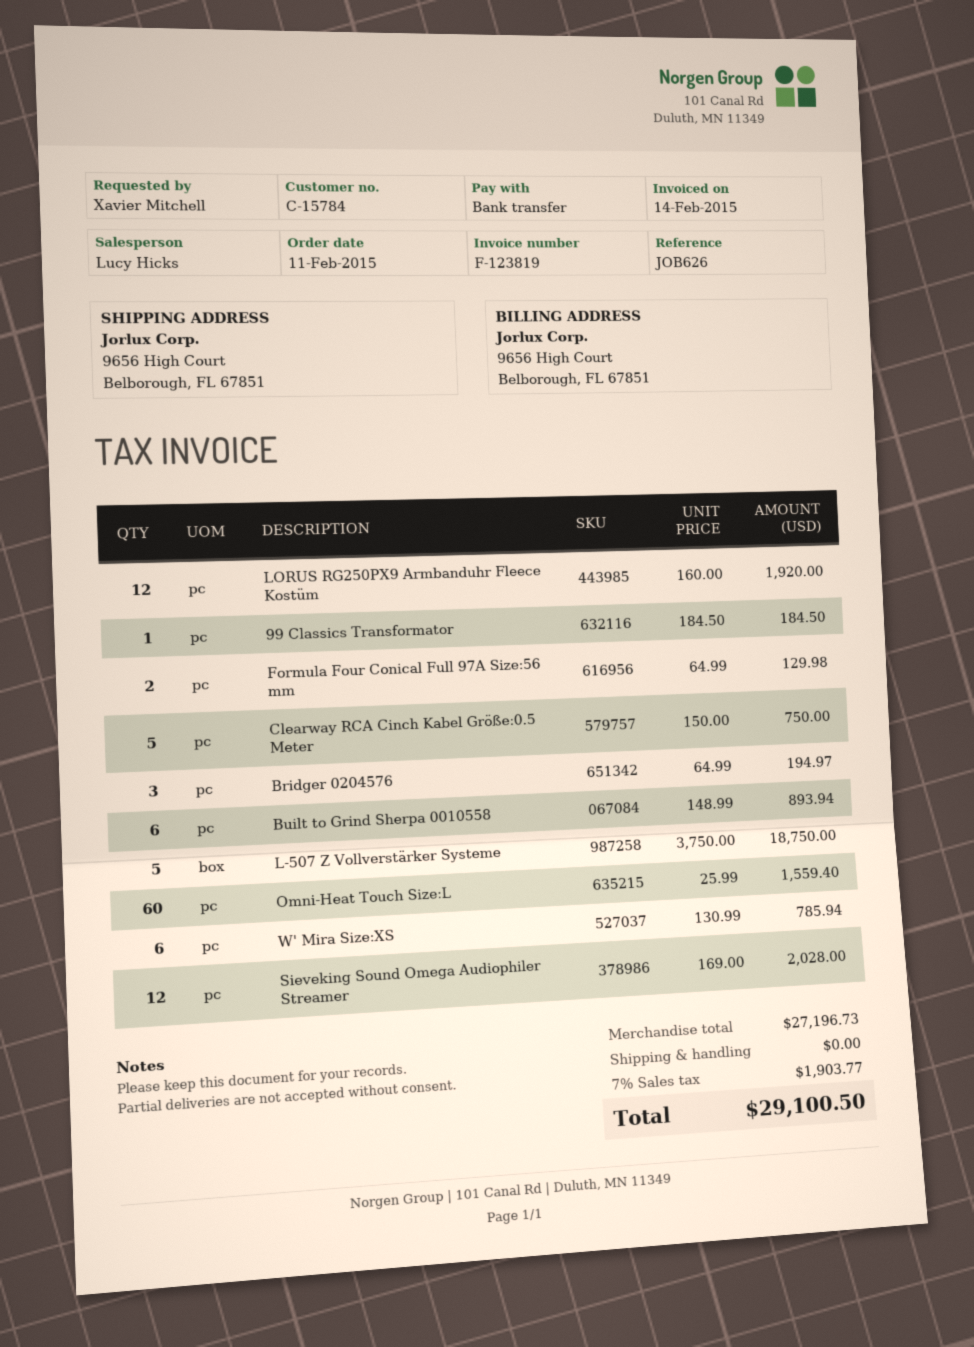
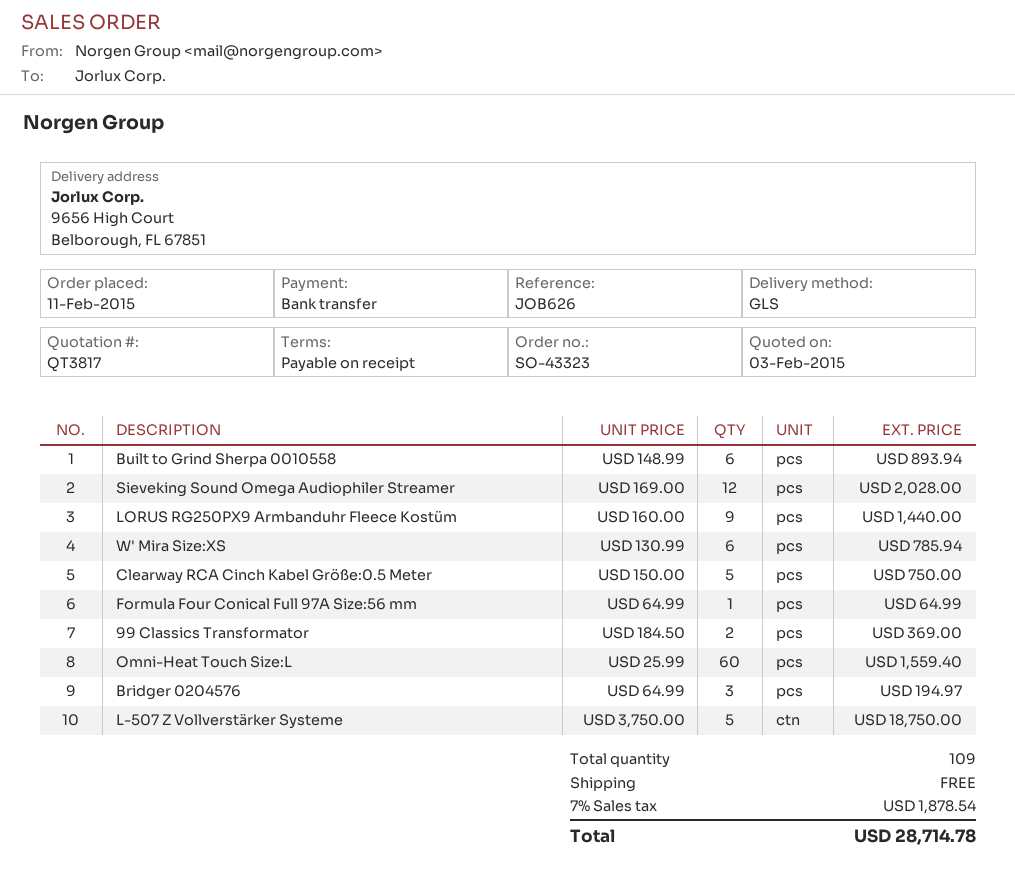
LORUS RG250PX9 Armbanduhr Fleece Kostüm: 12 x 160.00 = 1920.00 -> 9 x 160.00 = 1440.00
99 Classics Transformator: 1 x 184.50 = 184.50 -> 2 x 184.50 = 369.00
Formula Four Conical Full 97A Size:56 mm: 2 x 64.99 = 129.98 -> 1 x 64.99 = 64.99
tax: 7% = 1903.77 -> 7% = 1878.54
total: 29100.50 -> 28714.78

